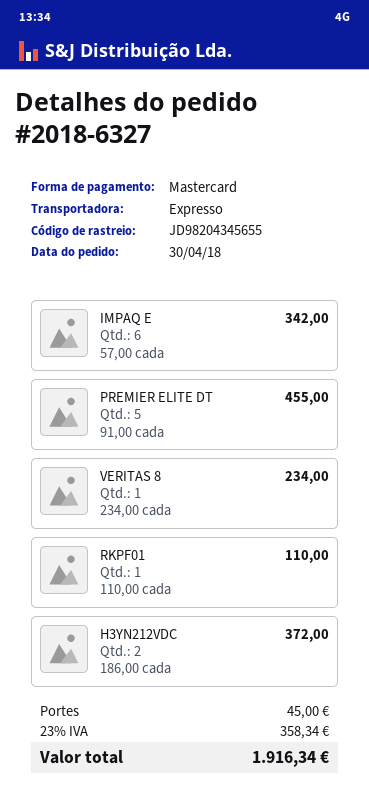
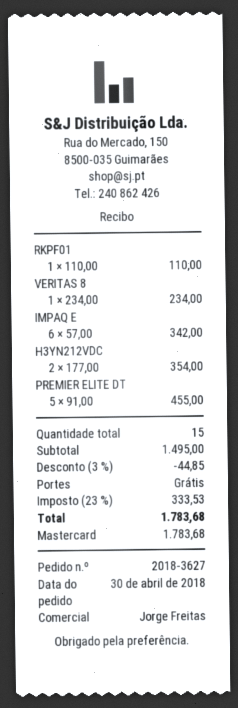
order number: 2018-6327 -> 2018-3627
H3YN212VDC: 2 x 186.00 = 372.00 -> 2 x 177.00 = 354.00
discount: none -> 3% = 44.85
shipping: 45.00 -> 0.00
tax: 23% = 358.34 -> 23% = 333.53
total: 1916.34 -> 1783.68

